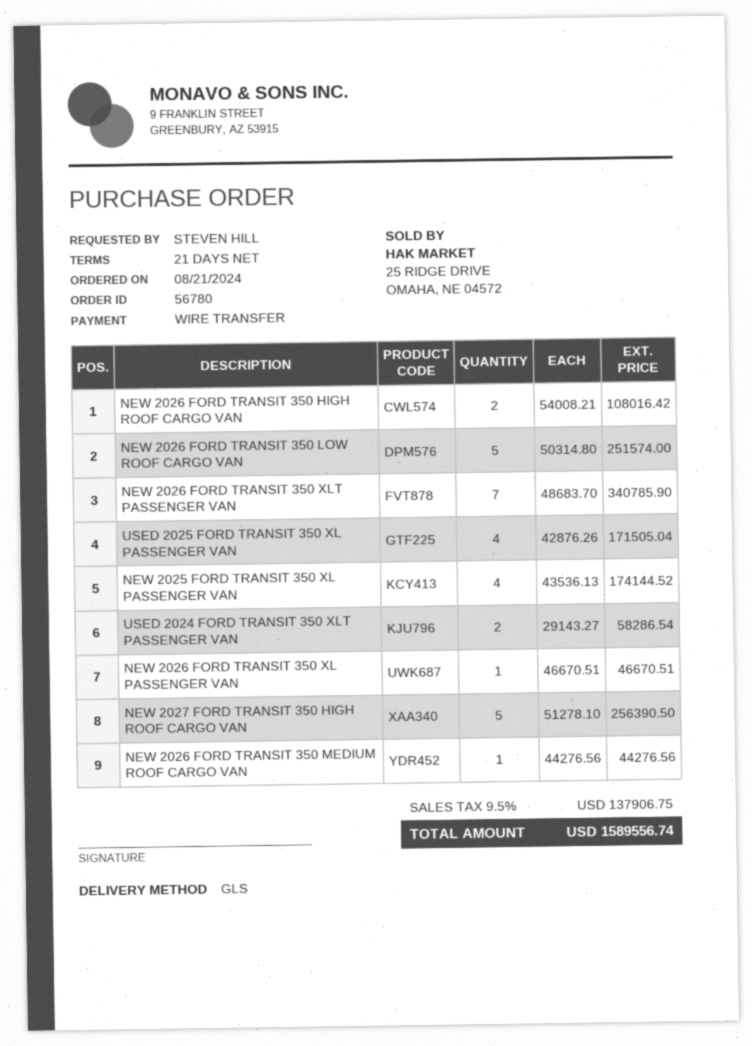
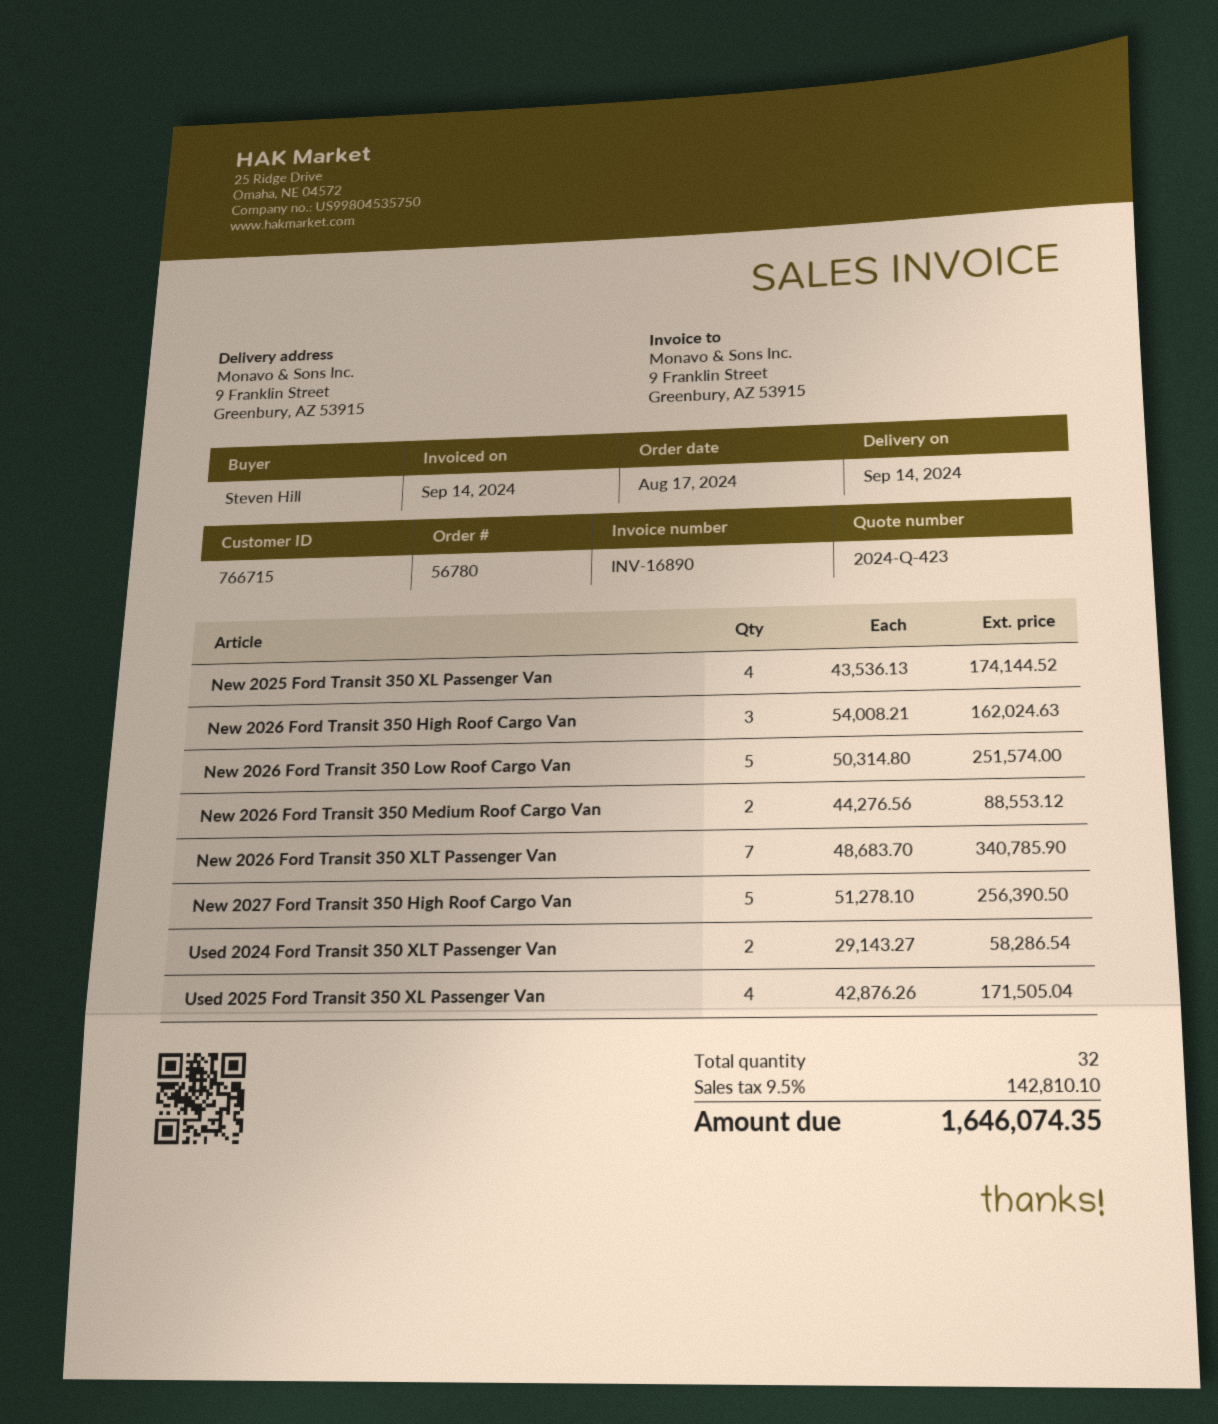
order date: 2024-08-21 -> 2024-08-17
NEW 2026 FORD TRANSIT 350 HIGH ROOF CARGO VAN: 2 x 54008.21 = 108016.42 -> 3 x 54008.21 = 162024.63
NEW 2026 FORD TRANSIT 350 XL PASSENGER VAN: 1 x 46670.51 = 46670.51 -> none
NEW 2026 FORD TRANSIT 350 MEDIUM ROOF CARGO VAN: 1 x 44276.56 = 44276.56 -> 2 x 44276.56 = 88553.12
tax: 9.5% = 137906.75 -> 9.5% = 142810.10
total: 1589556.74 -> 1646074.35

